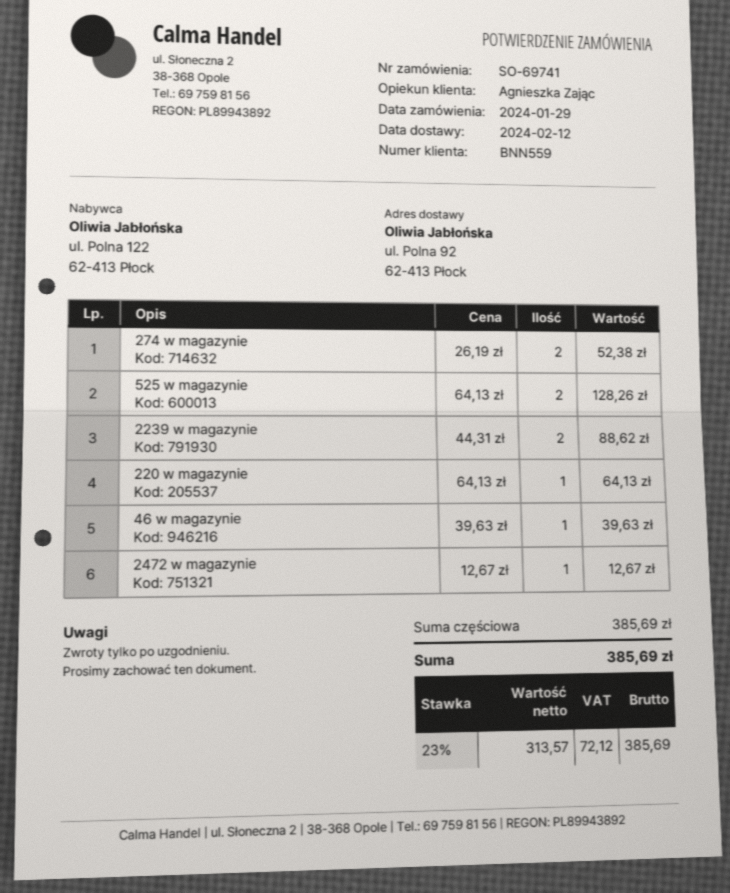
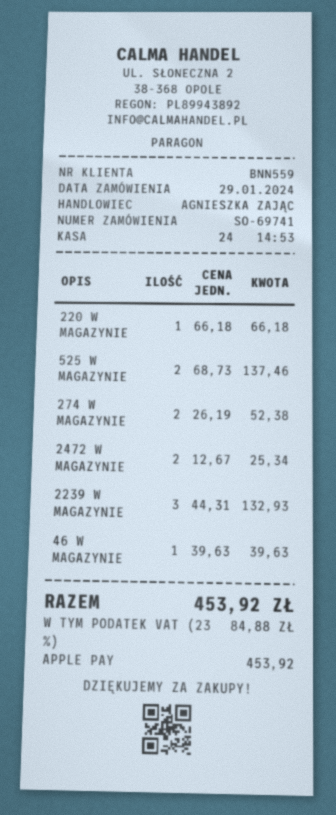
525 w magazynie: 2 x 64.13 = 128.26 -> 2 x 68.73 = 137.46
2239 w magazynie: 2 x 44.31 = 88.62 -> 3 x 44.31 = 132.93
220 w magazynie: 1 x 64.13 = 64.13 -> 1 x 66.18 = 66.18
2472 w magazynie: 1 x 12.67 = 12.67 -> 2 x 12.67 = 25.34
tax: 23% = 72.12 -> 23% = 84.88
total: 385.69 -> 453.92

